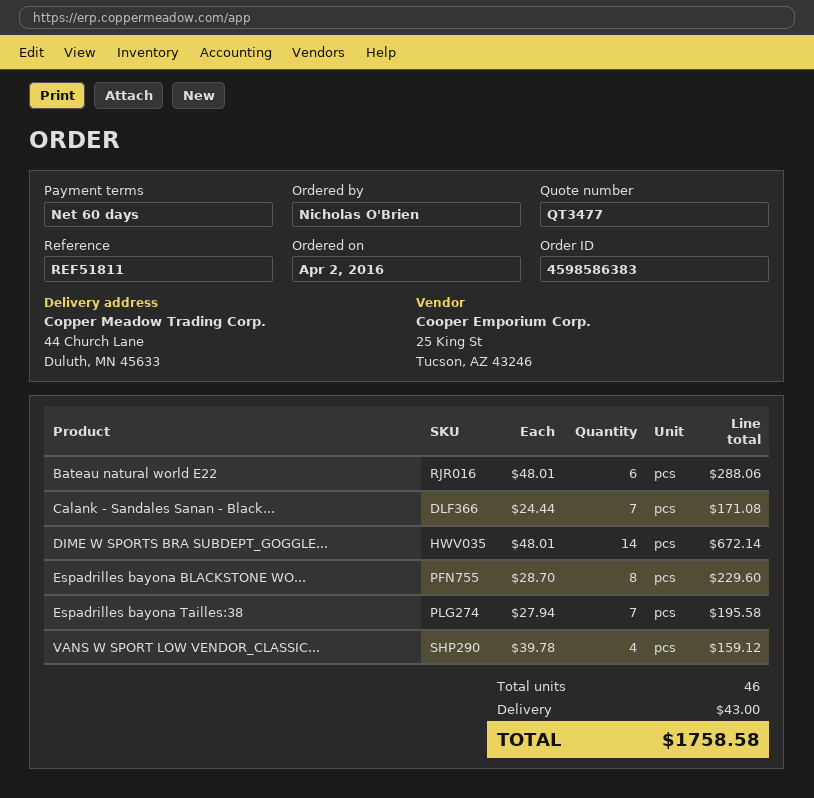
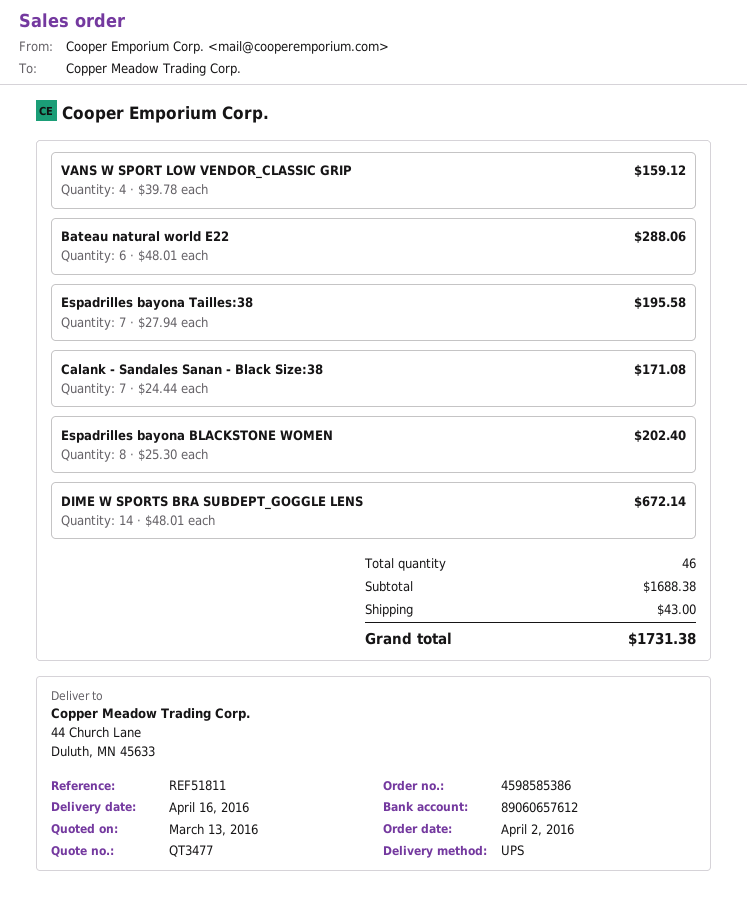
order number: 4598586383 -> 4598585386
Espadrilles bayona BLACKSTONE WO...: 8 x 28.70 = 229.60 -> 8 x 25.30 = 202.40
total: 1758.58 -> 1731.38

